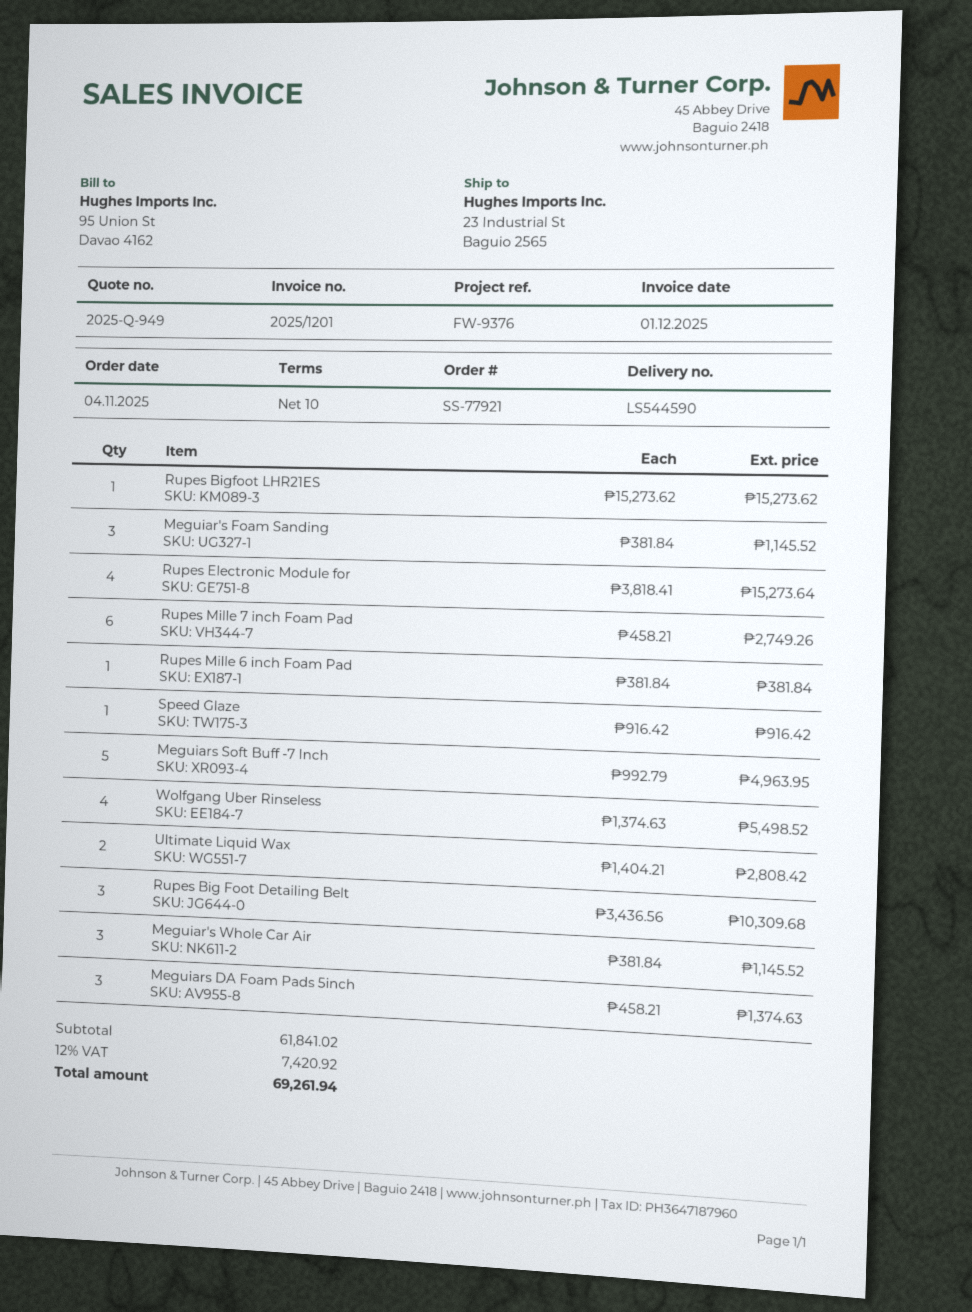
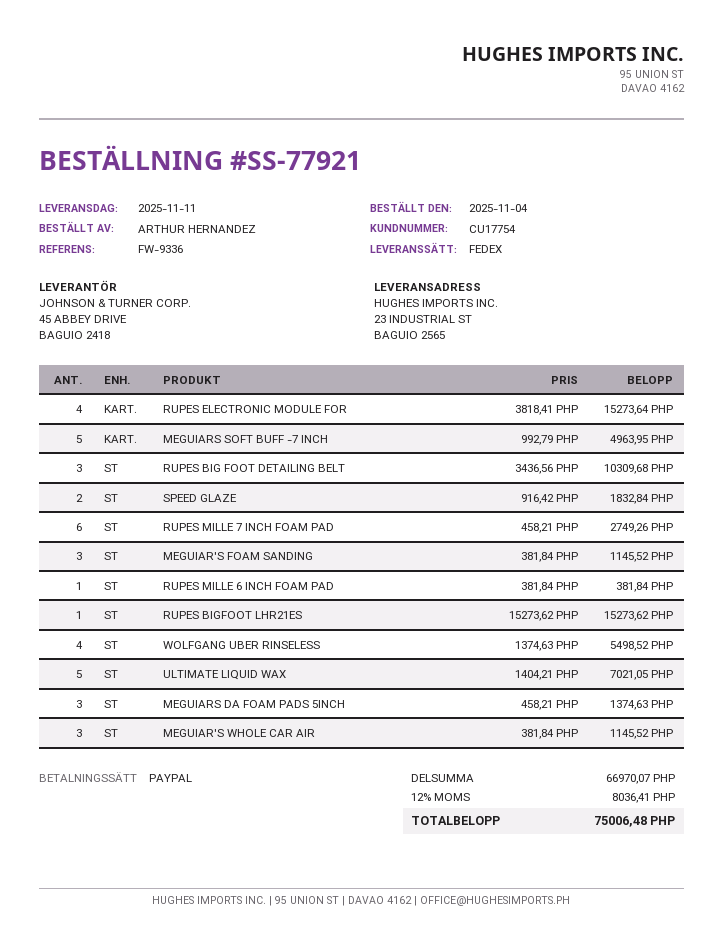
reference: FW-9376 -> FW-9336
Speed Glaze: 1 x 916.42 = 916.42 -> 2 x 916.42 = 1832.84
Ultimate Liquid Wax: 2 x 1404.21 = 2808.42 -> 5 x 1404.21 = 7021.05
subtotal: 61841.02 -> 66970.07
tax: 12% = 7420.92 -> 12% = 8036.41
total: 69261.94 -> 75006.48

